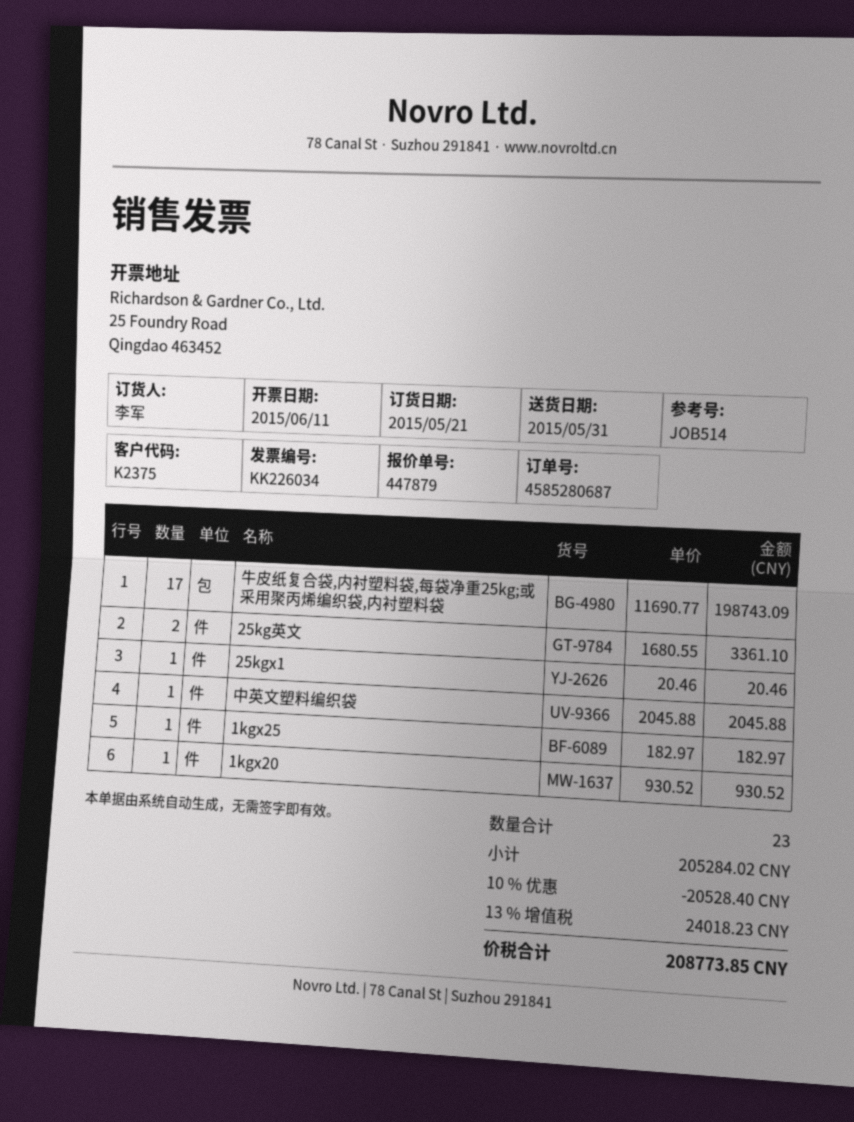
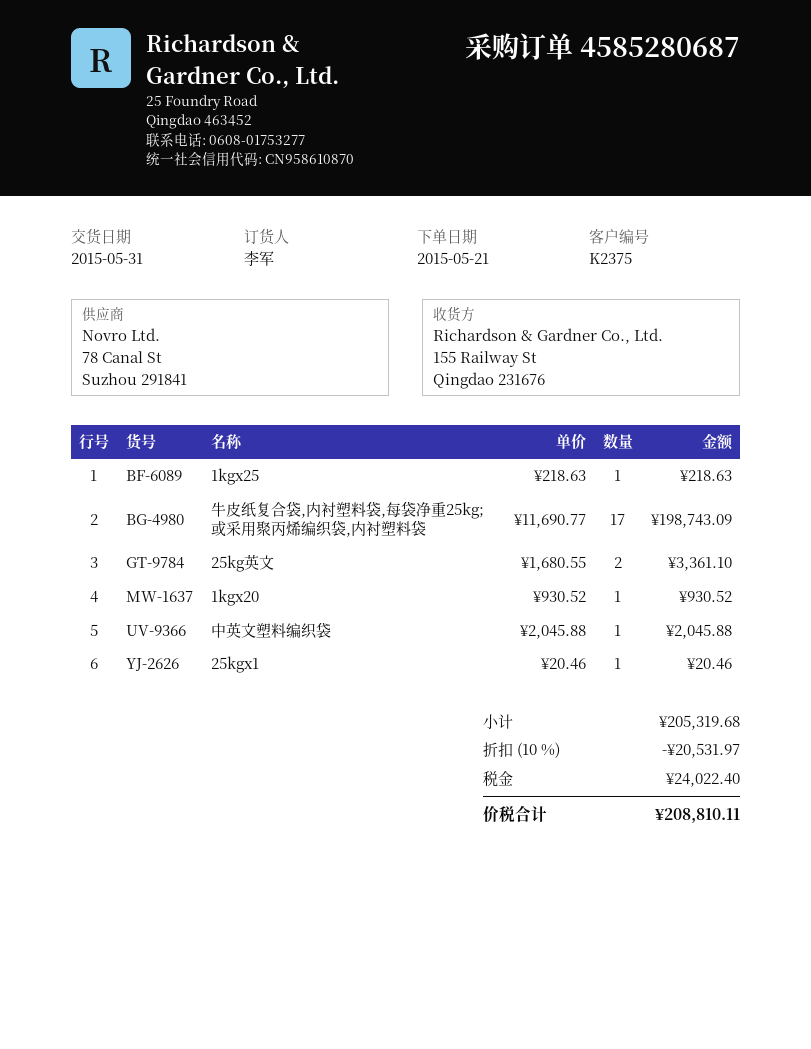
1kgx25: 1 x 182.97 = 182.97 -> 1 x 218.63 = 218.63
subtotal: 205284.02 -> 205319.68
discount: 10% = 20528.40 -> 10% = 20531.97
tax: 24018.23 -> 24022.40
total: 208773.85 -> 208810.11

